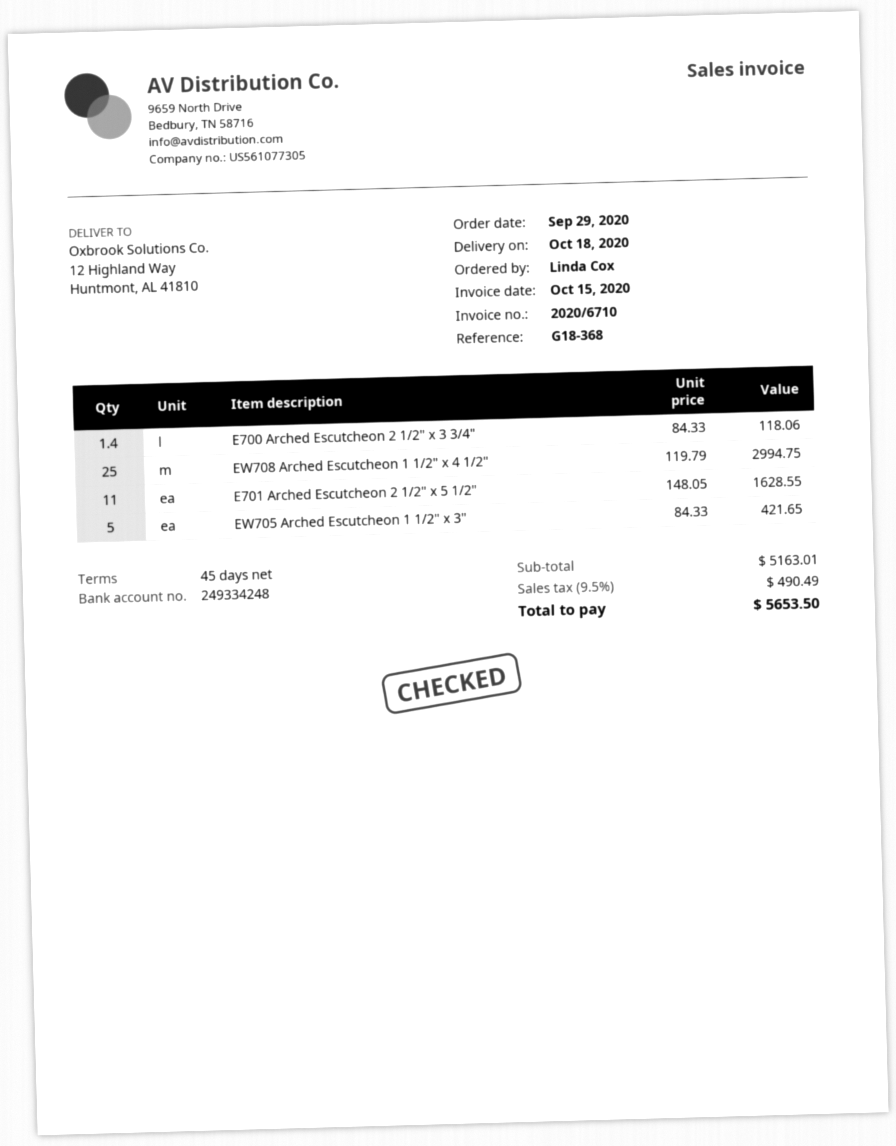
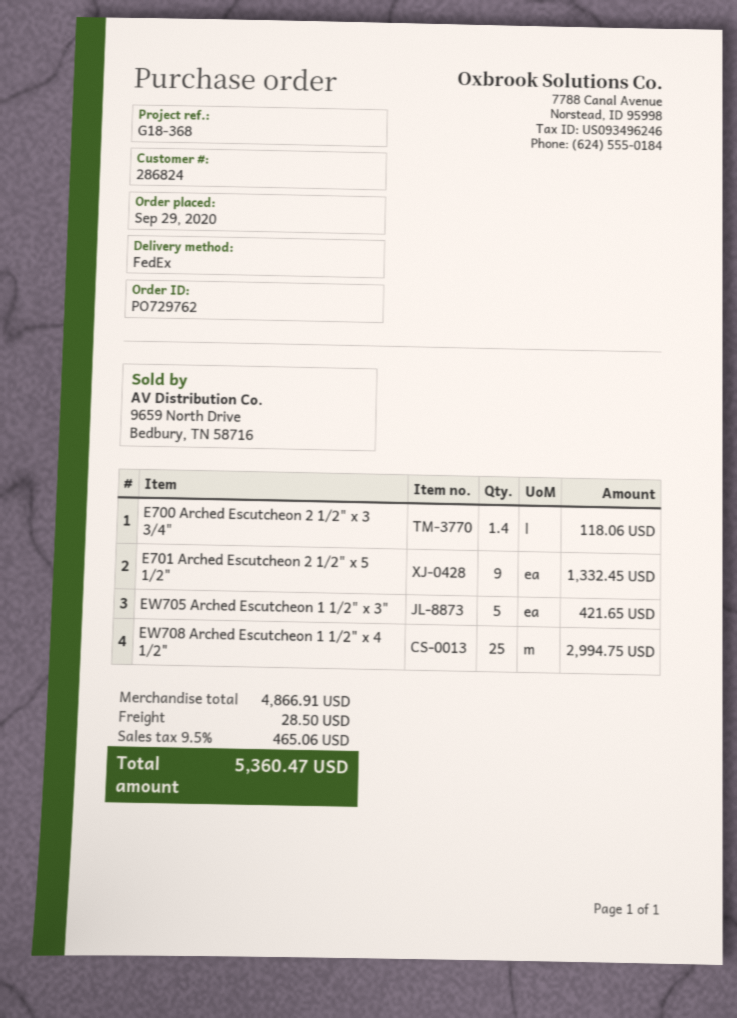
E701 Arched Escutcheon 2 1/2" x 5 1/2": 11 for 1628.55 -> 9 for 1332.45
subtotal: 5163.01 -> 4866.91
shipping: none -> 28.50
tax: 9.5% = 490.49 -> 9.5% = 465.06
total: 5653.50 -> 5360.47

